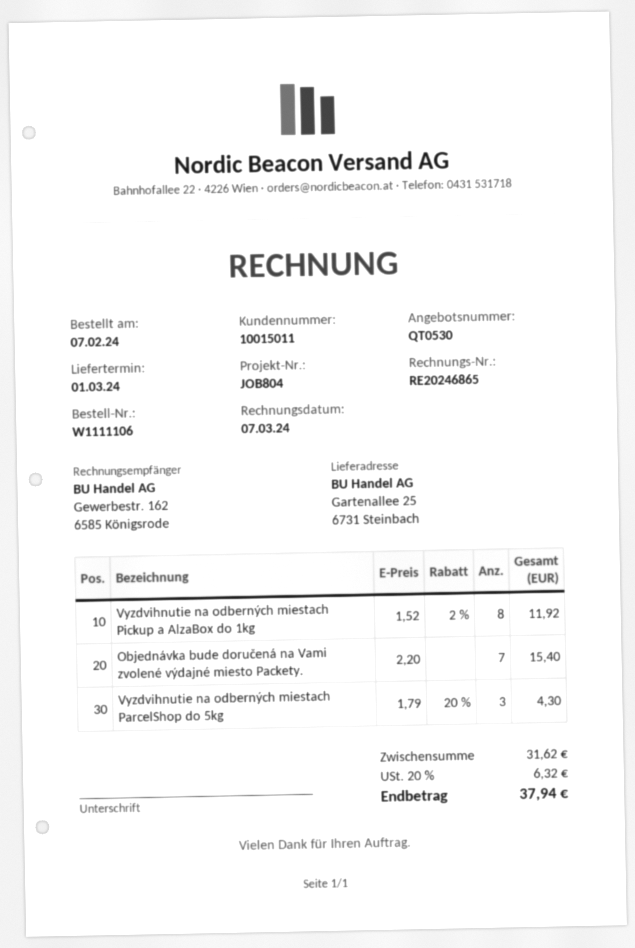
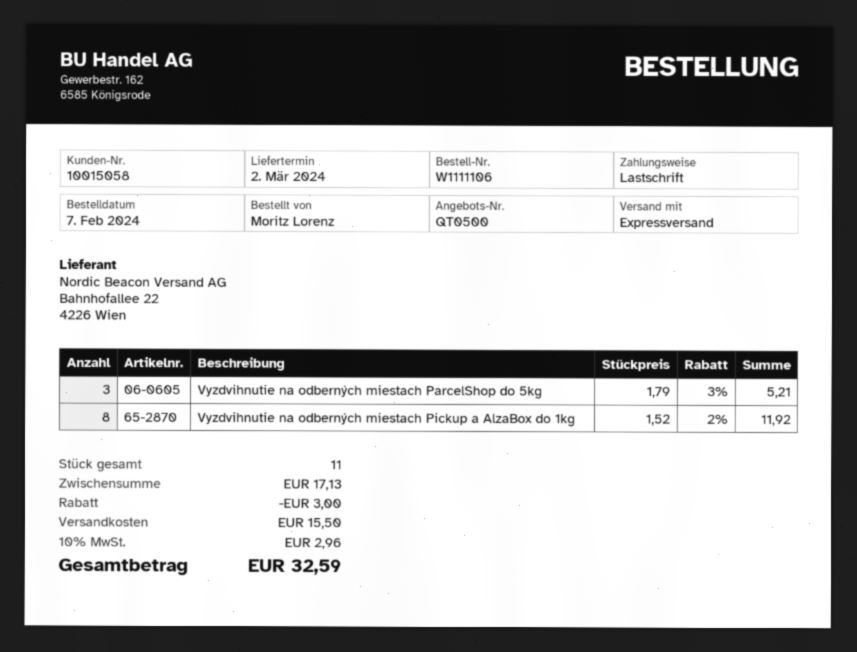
quote number: QT0530 -> QT0500
delivery date: 2024-03-01 -> 2024-03-02
customer number: 10015011 -> 10015058
Objednávka bude doručená na Vami zvolené výdajné miesto Packety.: 7 x 2.20 = 15.40 -> none
Vyzdvihnutie na odberných miestach ParcelShop do 5kg: 3 x 1.79 - 20% = 4.30 -> 3 x 1.79 - 3% = 5.21
subtotal: 31.62 -> 17.13
discount: none -> 3.00
shipping: none -> 15.50
tax: 20% = 6.32 -> 10% = 2.96
total: 37.94 -> 32.59

